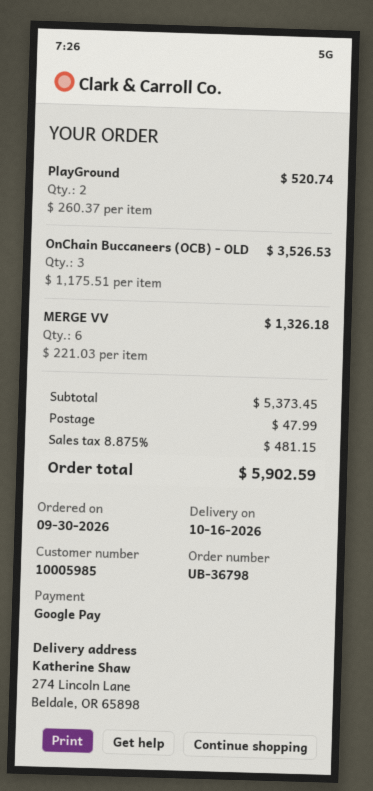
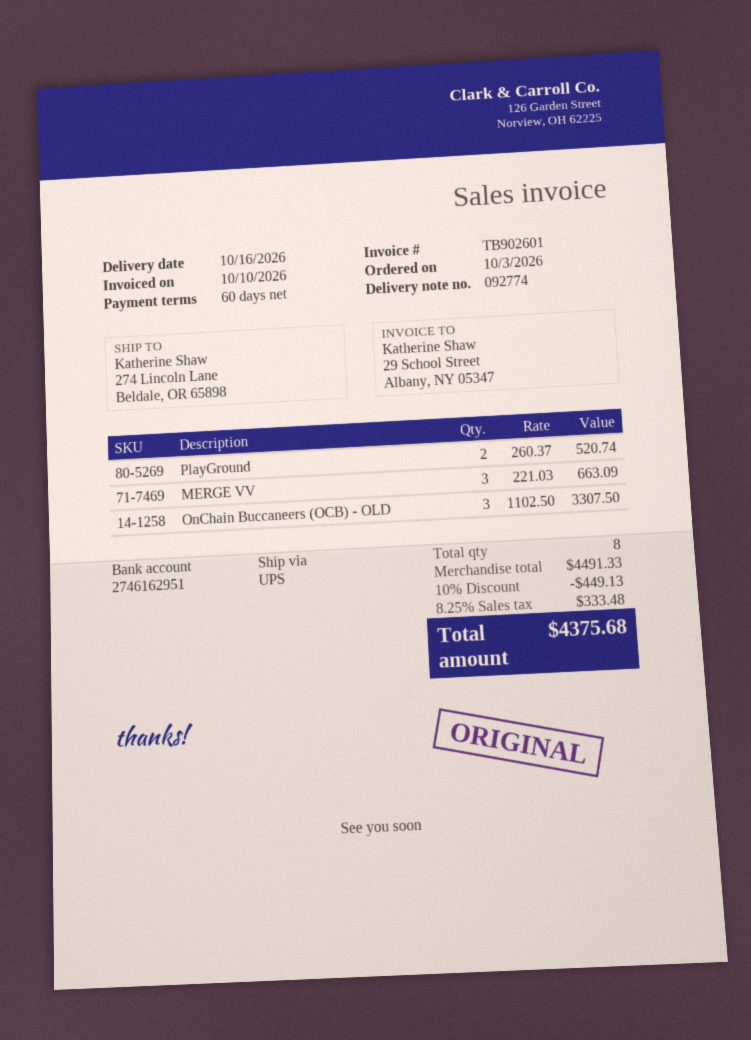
order date: 2026-09-30 -> 2026-10-03
OnChain Buccaneers (OCB) - OLD: 3 x 1175.51 = 3526.53 -> 3 x 1102.50 = 3307.50
MERGE VV: 6 x 221.03 = 1326.18 -> 3 x 221.03 = 663.09
subtotal: 5373.45 -> 4491.33
discount: none -> 10% = 449.13
shipping: 47.99 -> none
tax: 8.875% = 481.15 -> 8.25% = 333.48
total: 5902.59 -> 4375.68

